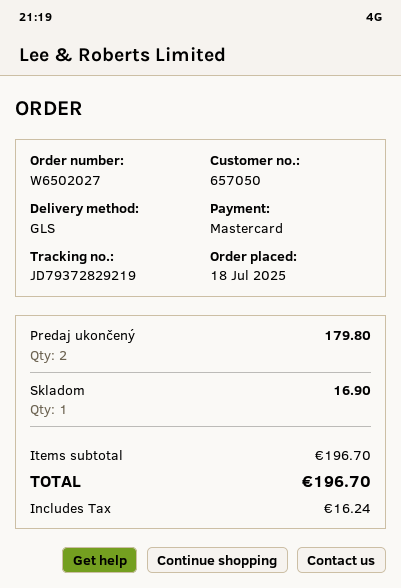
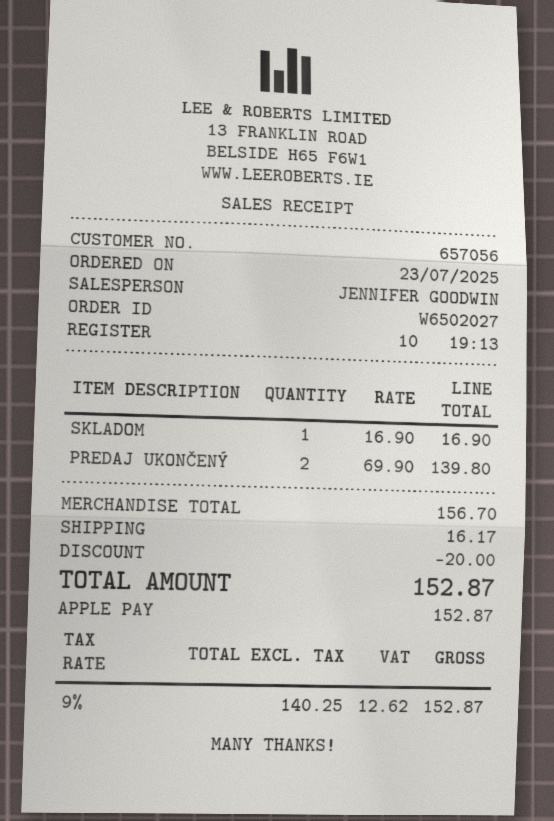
order date: 2025-07-18 -> 2025-07-23
customer number: 657050 -> 657056
payment method: Mastercard -> Apple Pay
Predaj ukončený: 2 for 179.80 -> 2 for 139.80
subtotal: 196.70 -> 156.70
discount: none -> 20.00
shipping: none -> 16.17
tax: 16.24 -> 12.62
total: 196.70 -> 152.87

